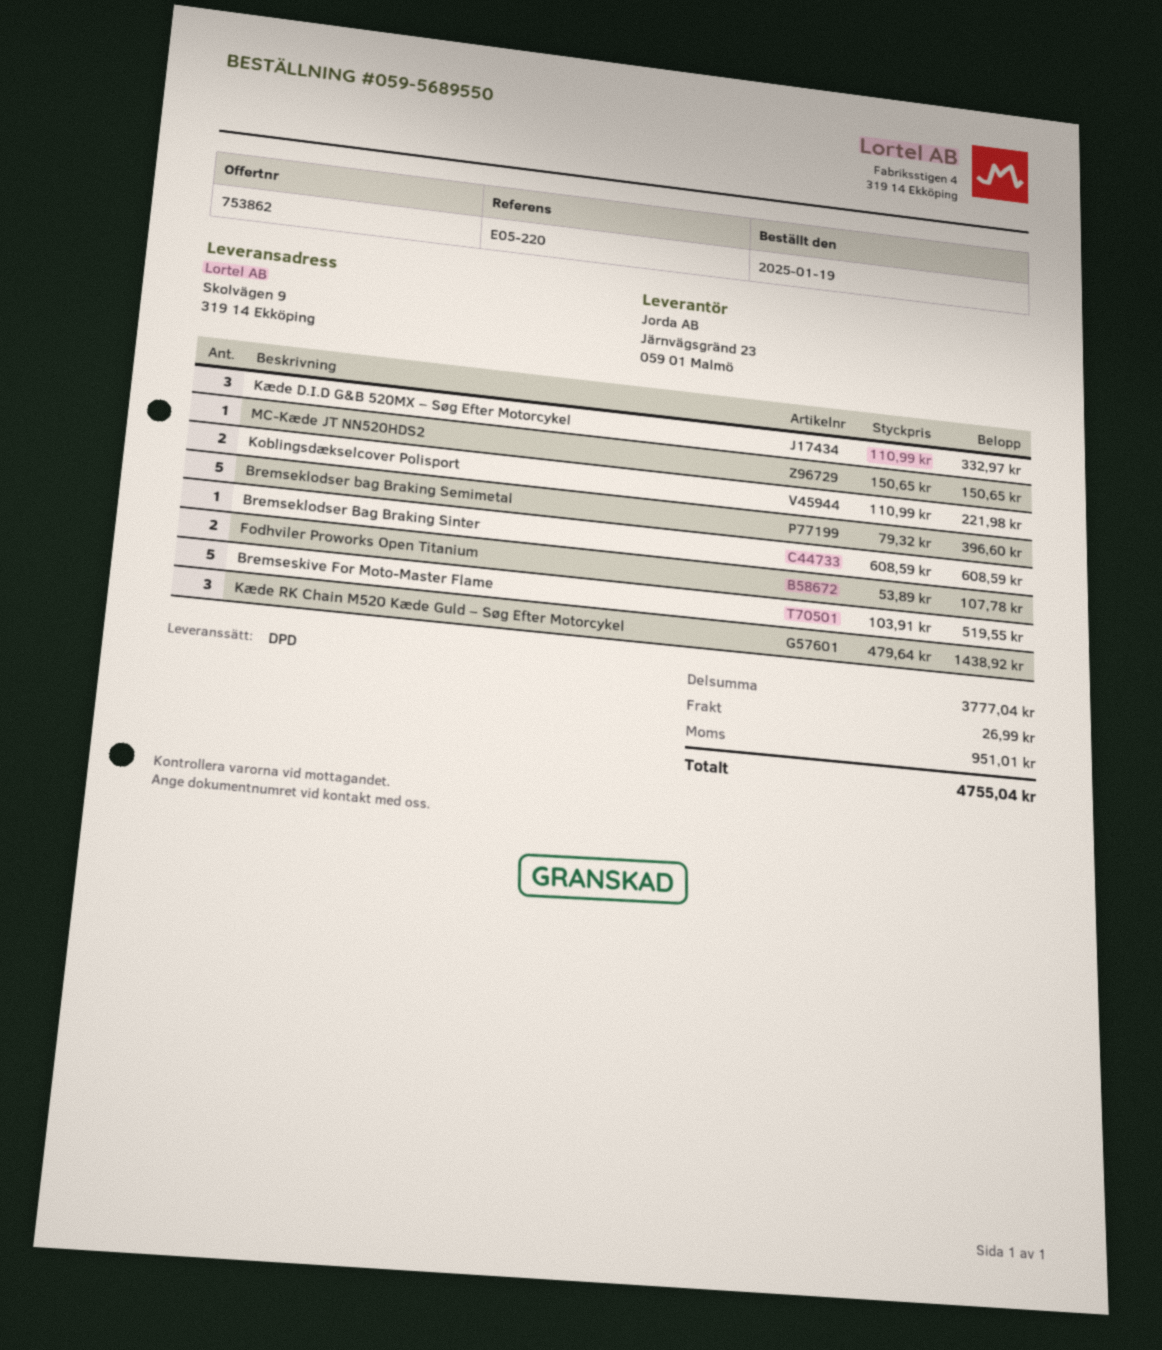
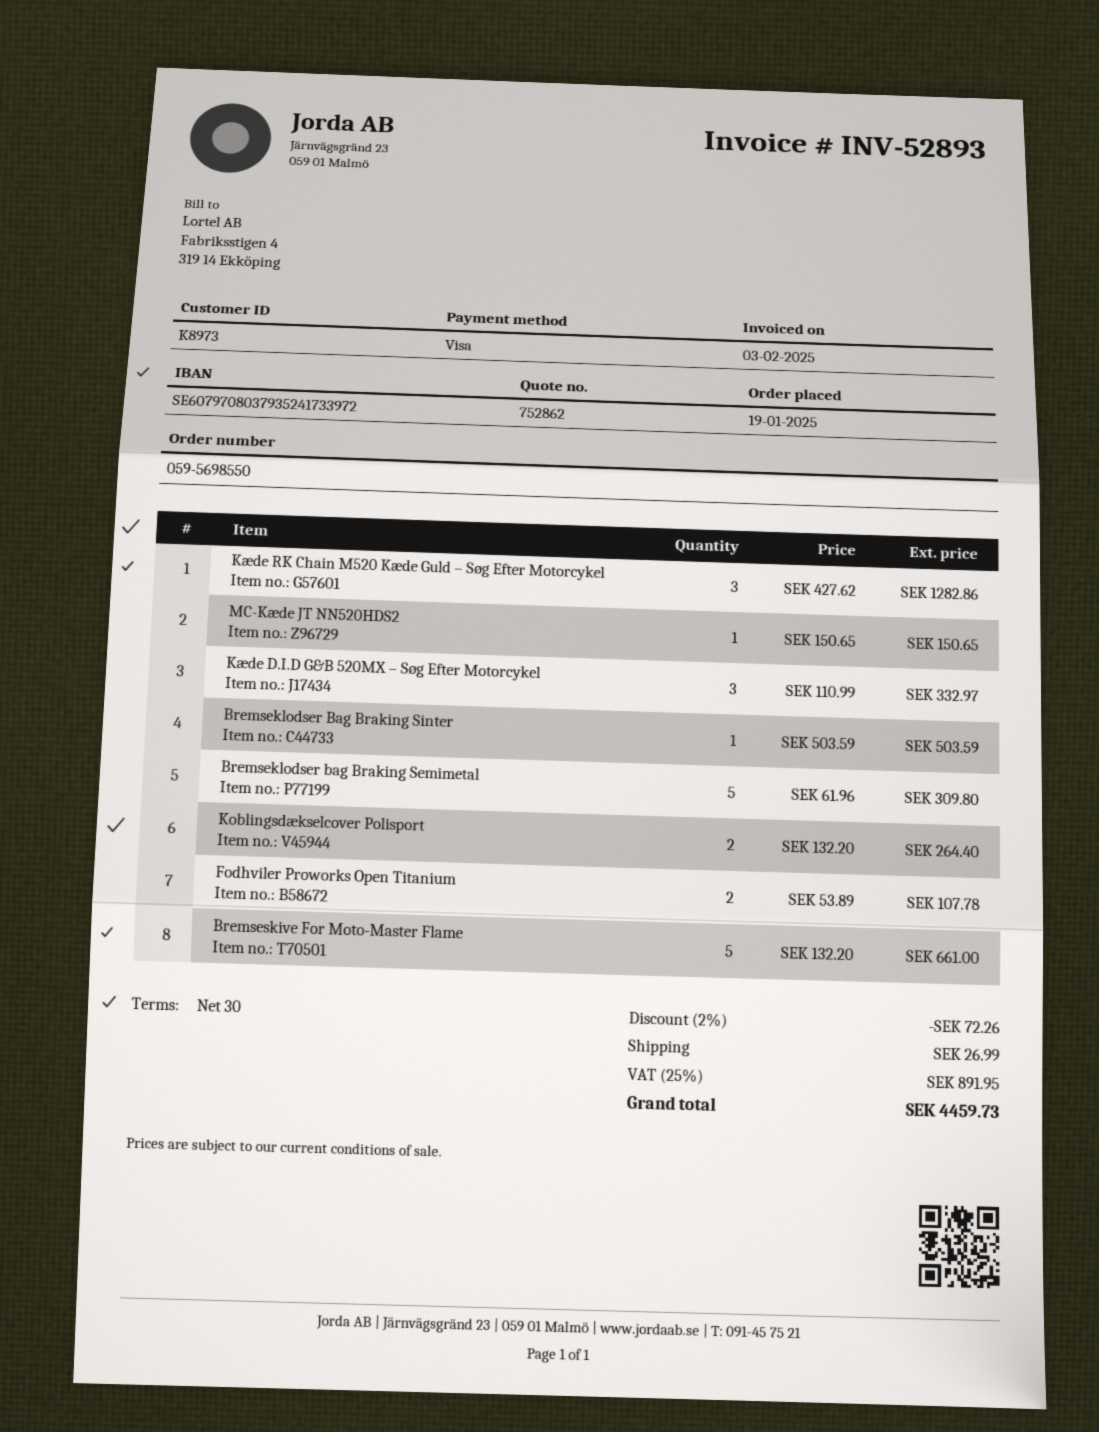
quote number: 753862 -> 752862
order number: 059-5689550 -> 059-5698550
Koblingsdækselcover Polisport: 2 x 110.99 = 221.98 -> 2 x 132.20 = 264.40
Bremseklodser bag Braking Semimetal: 5 x 79.32 = 396.60 -> 5 x 61.96 = 309.80
Bremseklodser Bag Braking Sinter: 1 x 608.59 = 608.59 -> 1 x 503.59 = 503.59
Bremseskive For Moto-Master Flame: 5 x 103.91 = 519.55 -> 5 x 132.20 = 661.00
Kæde RK Chain M520 Kæde Guld – Søg Efter Motorcykel: 3 x 479.64 = 1438.92 -> 3 x 427.62 = 1282.86
discount: none -> 2% = 72.26
tax: 951.01 -> 891.95
total: 4755.04 -> 4459.73

